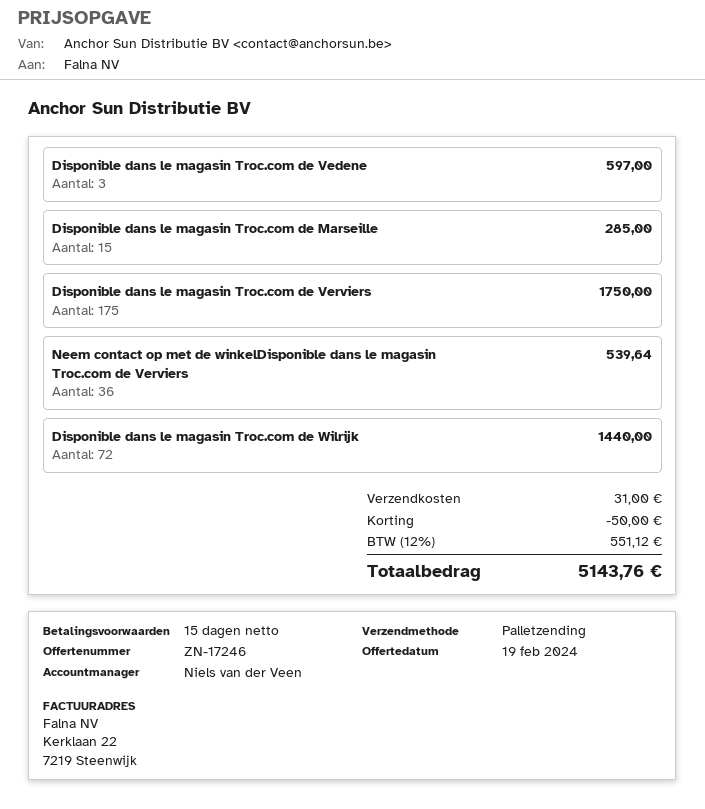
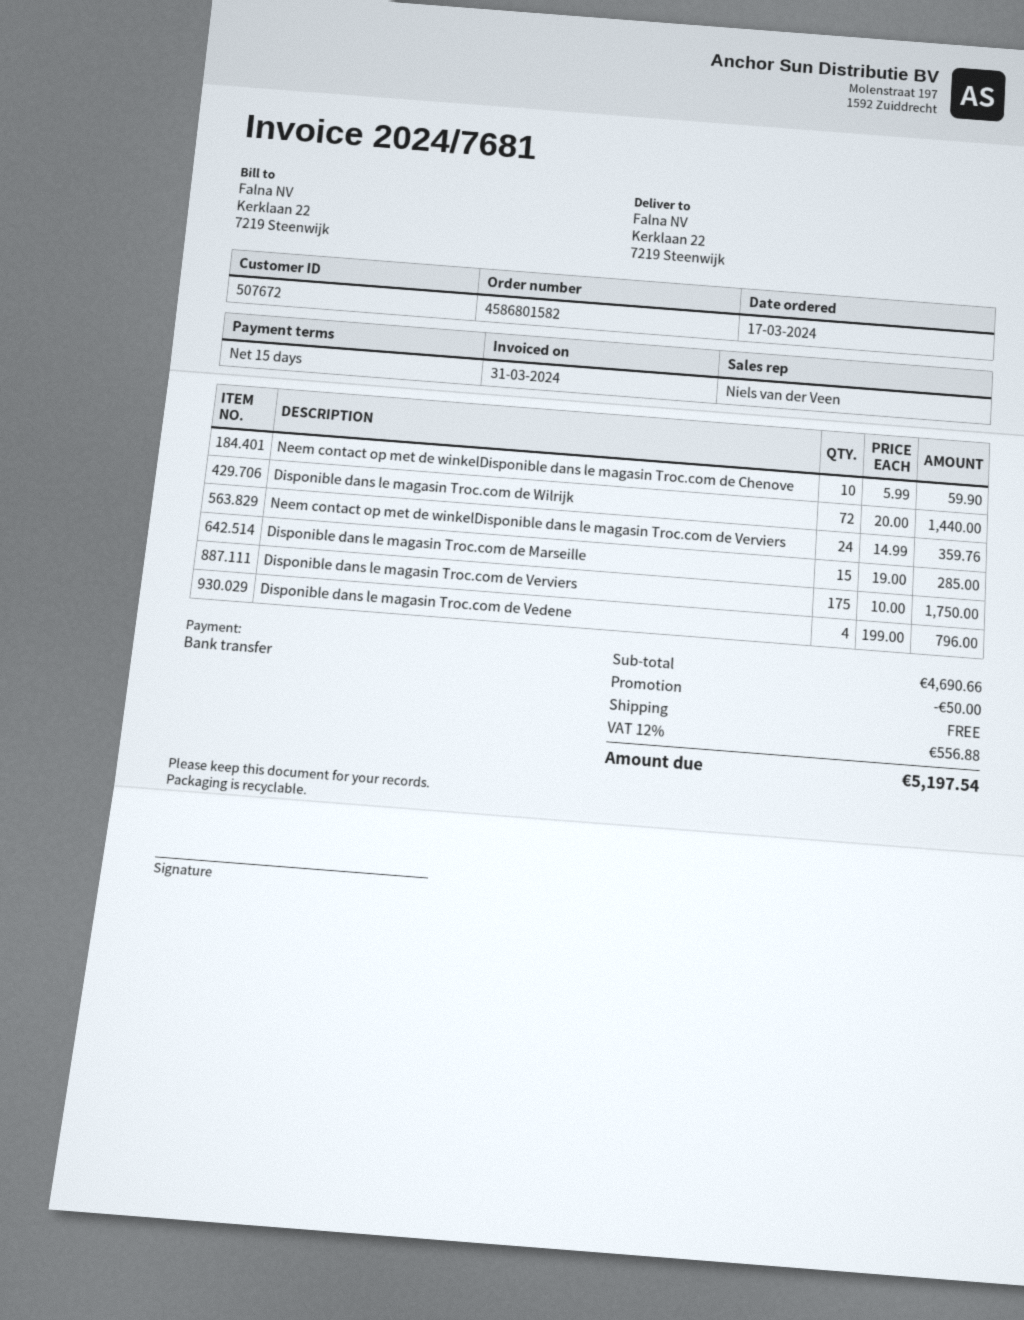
Disponible dans le magasin Troc.com de Vedene: 3 for 597.00 -> 4 for 796.00
Neem contact op met de winkelDisponible dans le magasin Troc.com de Verviers: 36 for 539.64 -> 24 for 359.76
Neem contact op met de winkelDisponible dans le magasin Troc.com de Chenove: none -> 10 for 59.90
shipping: 31.00 -> 0.00
tax: 12% = 551.12 -> 12% = 556.88
total: 5143.76 -> 5197.54

